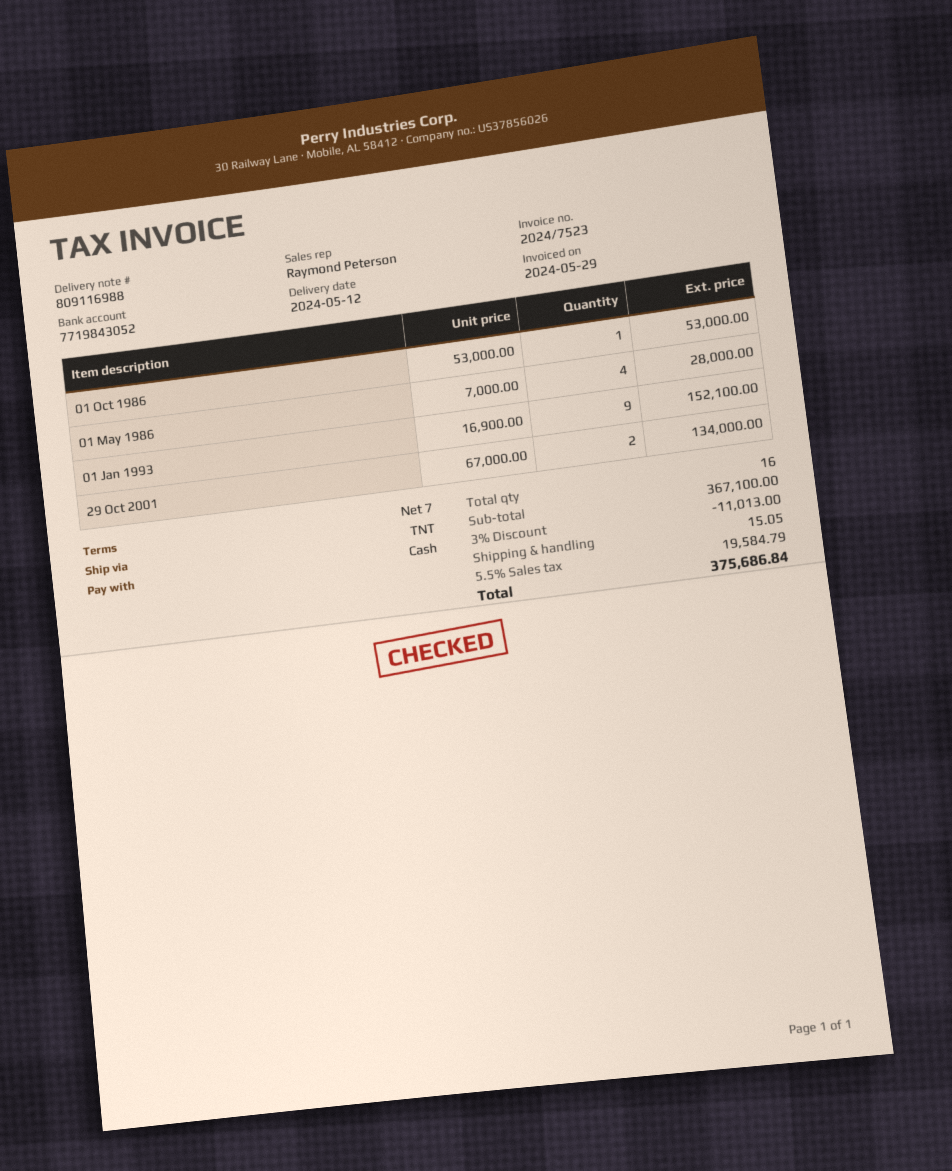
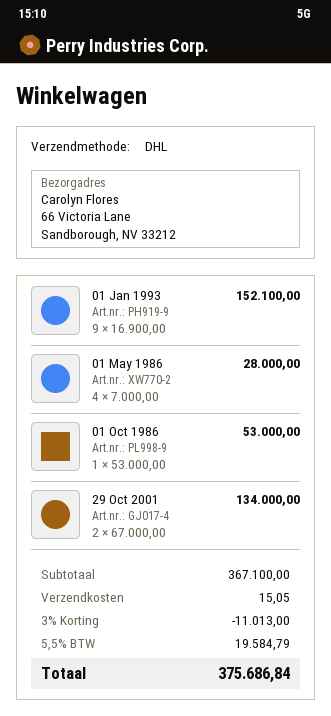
shipping method: TNT -> DHL

